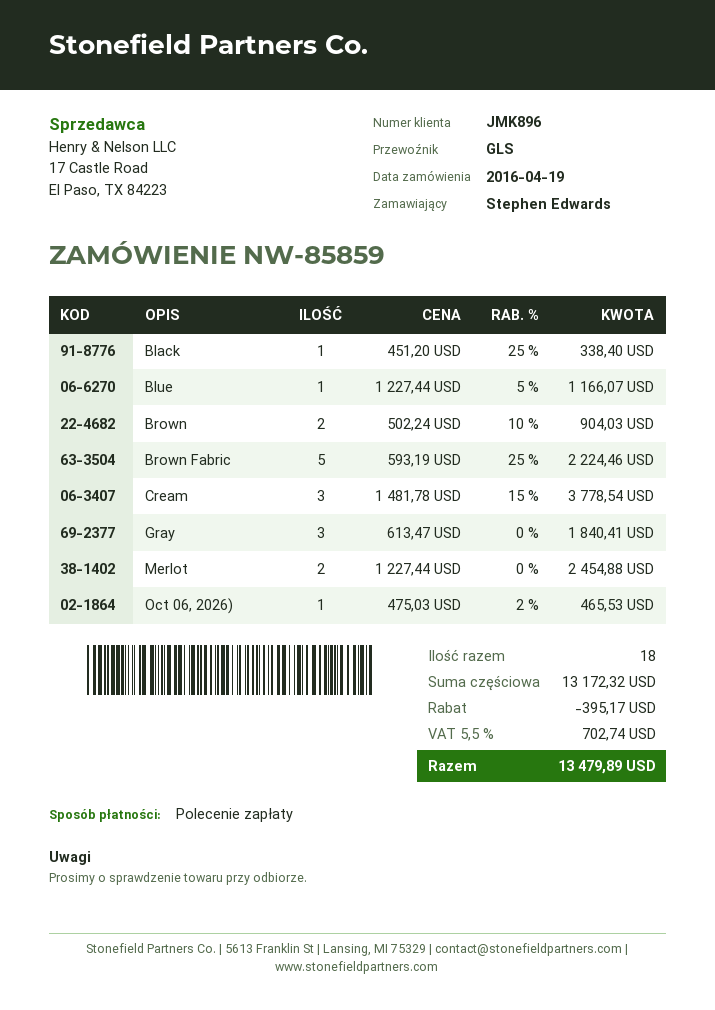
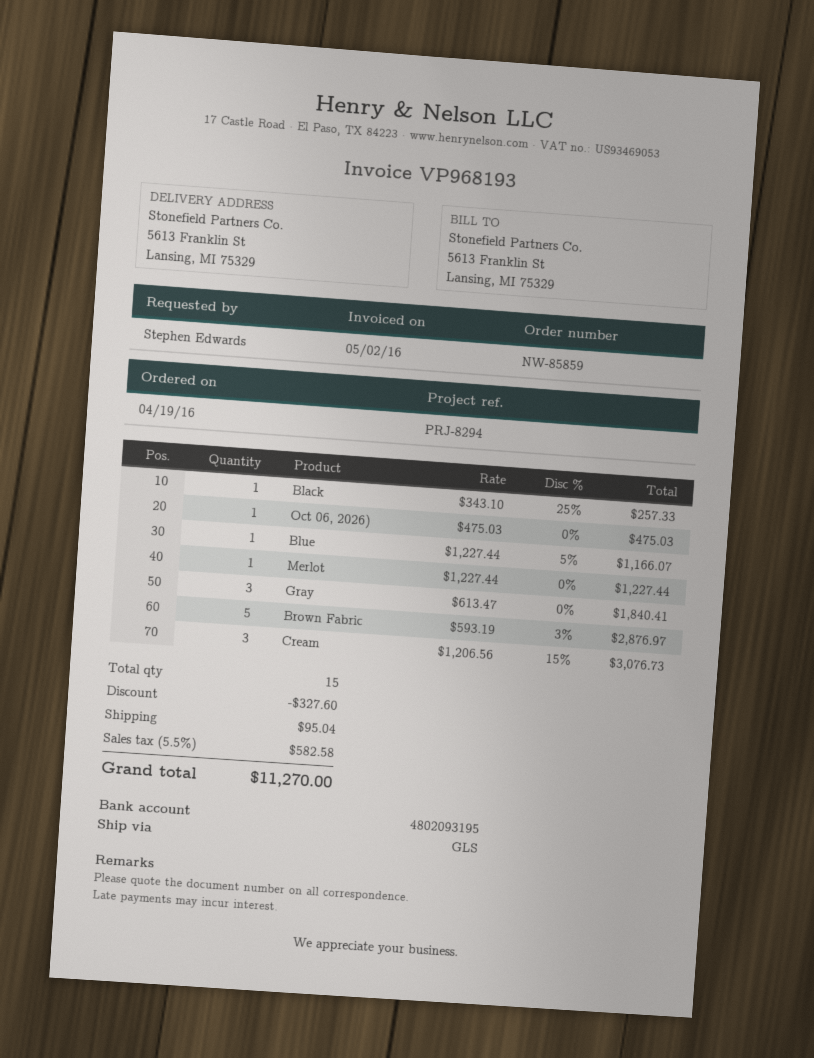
Black: 1 x 451.20 - 25% = 338.40 -> 1 x 343.10 - 25% = 257.33
Brown: 2 x 502.24 - 10% = 904.03 -> none
Brown Fabric: 5 x 593.19 - 25% = 2224.46 -> 5 x 593.19 - 3% = 2876.97
Cream: 3 x 1481.78 - 15% = 3778.54 -> 3 x 1206.56 - 15% = 3076.73
Merlot: 2 x 1227.44 = 2454.88 -> 1 x 1227.44 = 1227.44
Oct 06, 2026): 1 x 475.03 - 2% = 465.53 -> 1 x 475.03 = 475.03
total quantity: 18 -> 15
discount: 395.17 -> 327.60
shipping: none -> 95.04
tax: 5.5% = 702.74 -> 5.5% = 582.58
total: 13479.89 -> 11270.00

